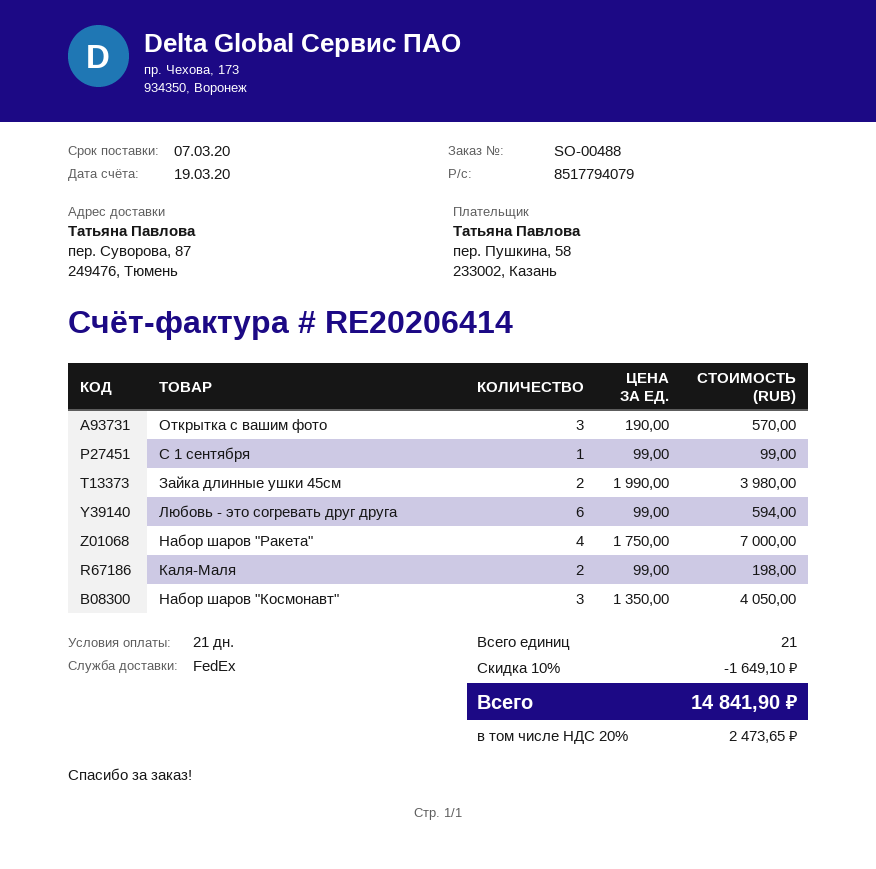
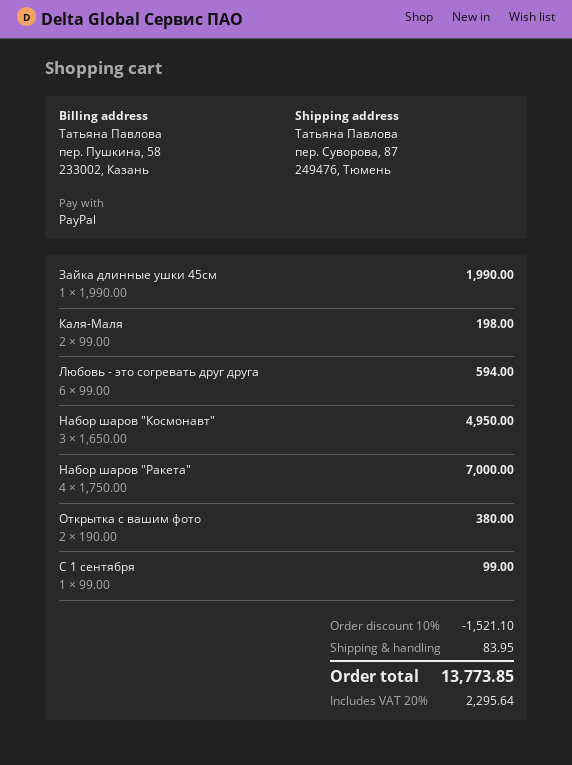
Открытка с вашим фото: 3 x 190.00 = 570.00 -> 2 x 190.00 = 380.00
Зайка длинные ушки 45см: 2 x 1990.00 = 3980.00 -> 1 x 1990.00 = 1990.00
Набор шаров "Космонавт": 3 x 1350.00 = 4050.00 -> 3 x 1650.00 = 4950.00
discount: 10% = 1649.10 -> 10% = 1521.10
shipping: none -> 83.95
tax: 20% = 2473.65 -> 20% = 2295.64
total: 14841.90 -> 13773.85

